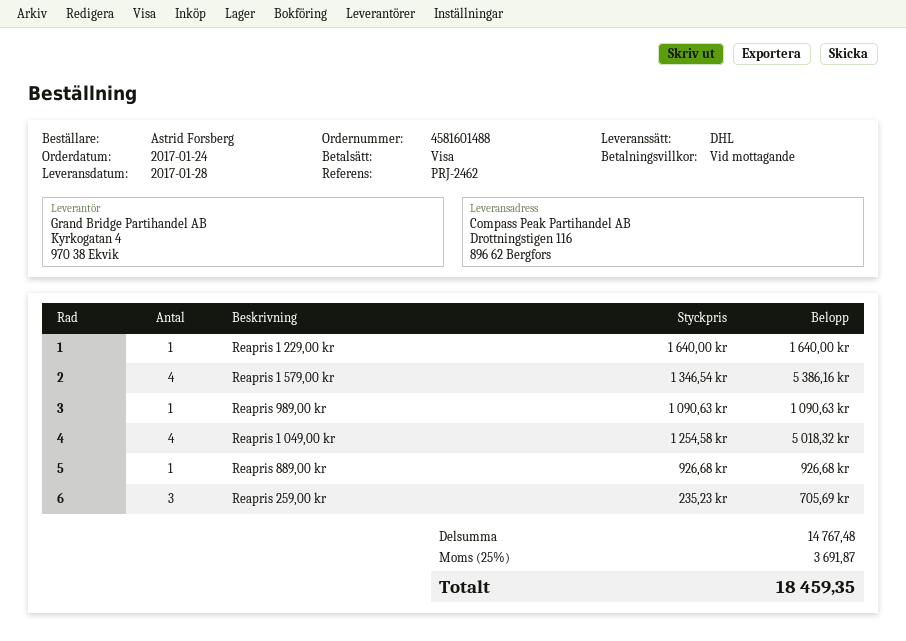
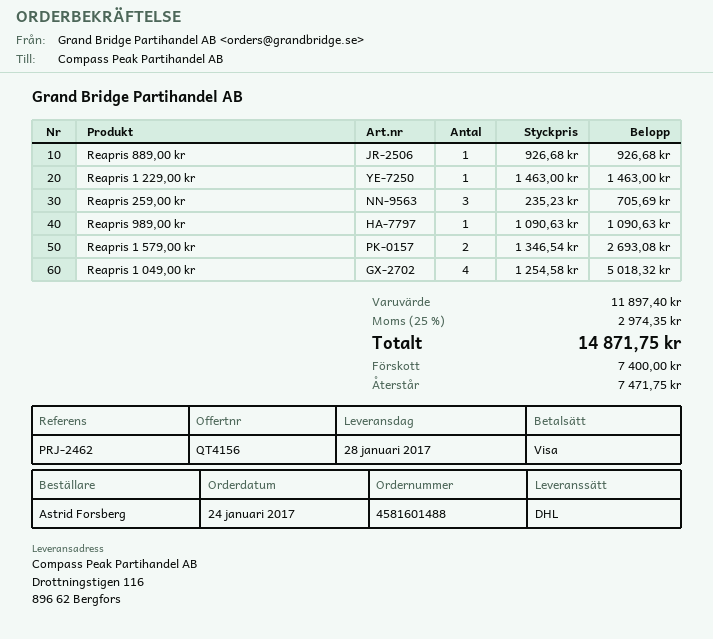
Reapris 1 229,00 kr: 1 x 1640.00 = 1640.00 -> 1 x 1463.00 = 1463.00
Reapris 1 579,00 kr: 4 x 1346.54 = 5386.16 -> 2 x 1346.54 = 2693.08
subtotal: 14767.48 -> 11897.40
tax: 25% = 3691.87 -> 25% = 2974.35
total: 18459.35 -> 14871.75

